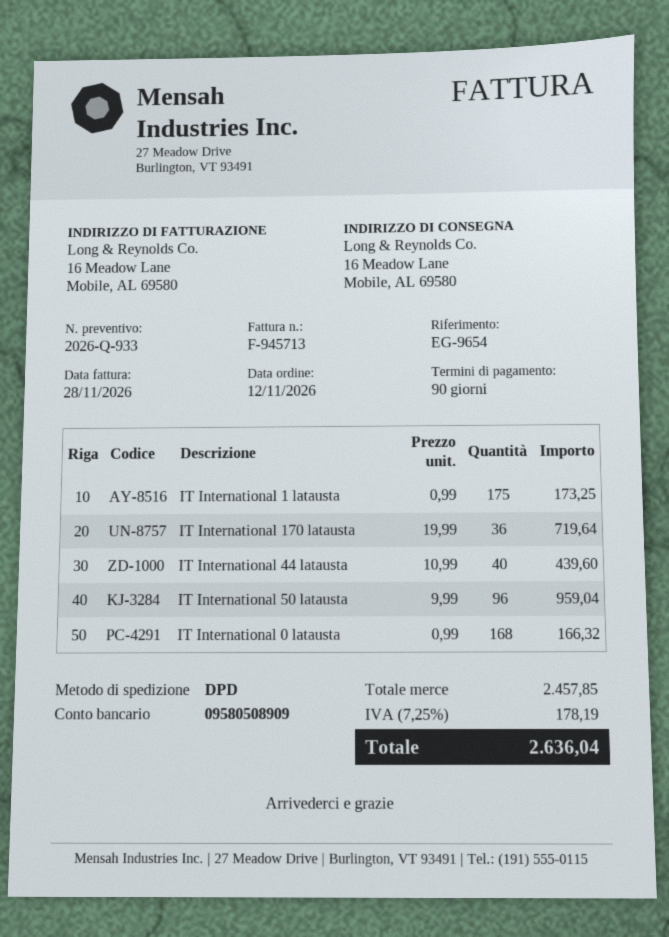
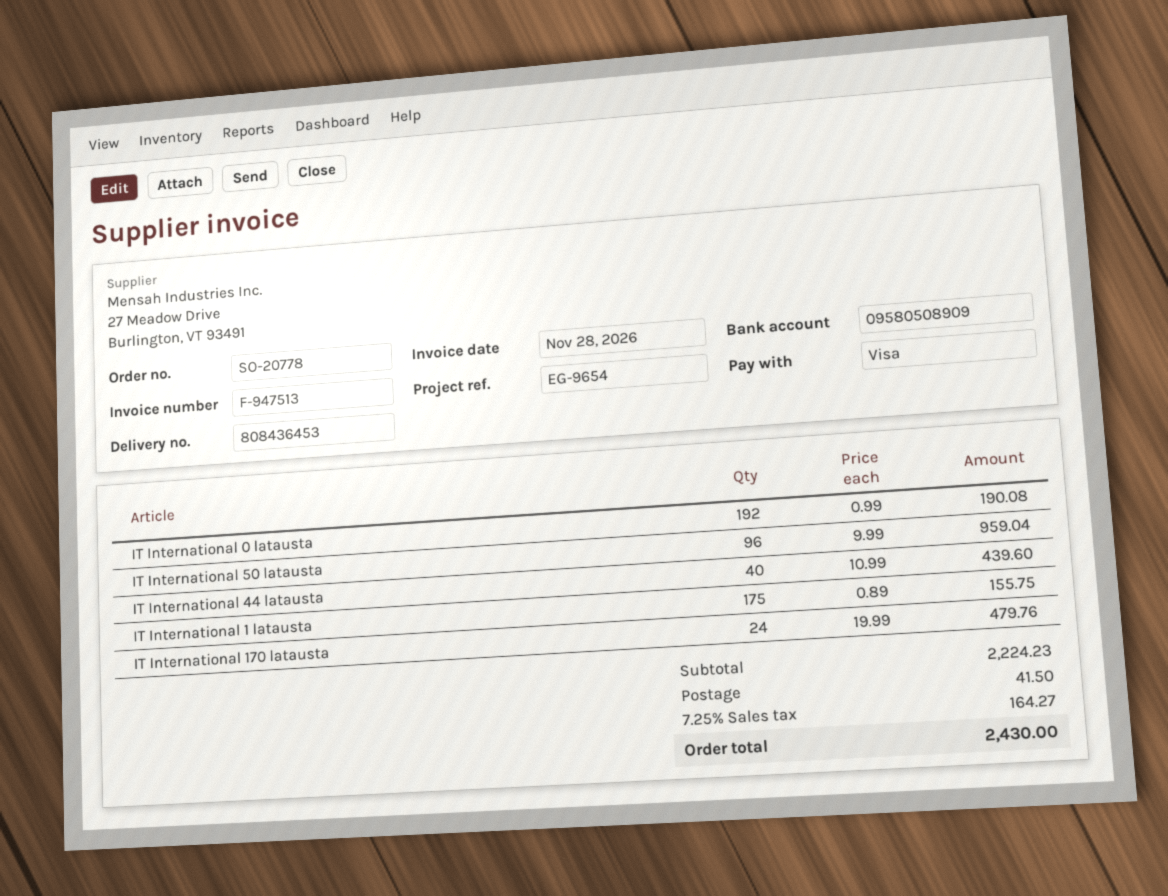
invoice number: F-945713 -> F-947513
IT International 1 latausta: 175 x 0.99 = 173.25 -> 175 x 0.89 = 155.75
IT International 170 latausta: 36 x 19.99 = 719.64 -> 24 x 19.99 = 479.76
IT International 0 latausta: 168 x 0.99 = 166.32 -> 192 x 0.99 = 190.08
subtotal: 2457.85 -> 2224.23
shipping: none -> 41.50
tax: 7.25% = 178.19 -> 7.25% = 164.27
total: 2636.04 -> 2430.00

